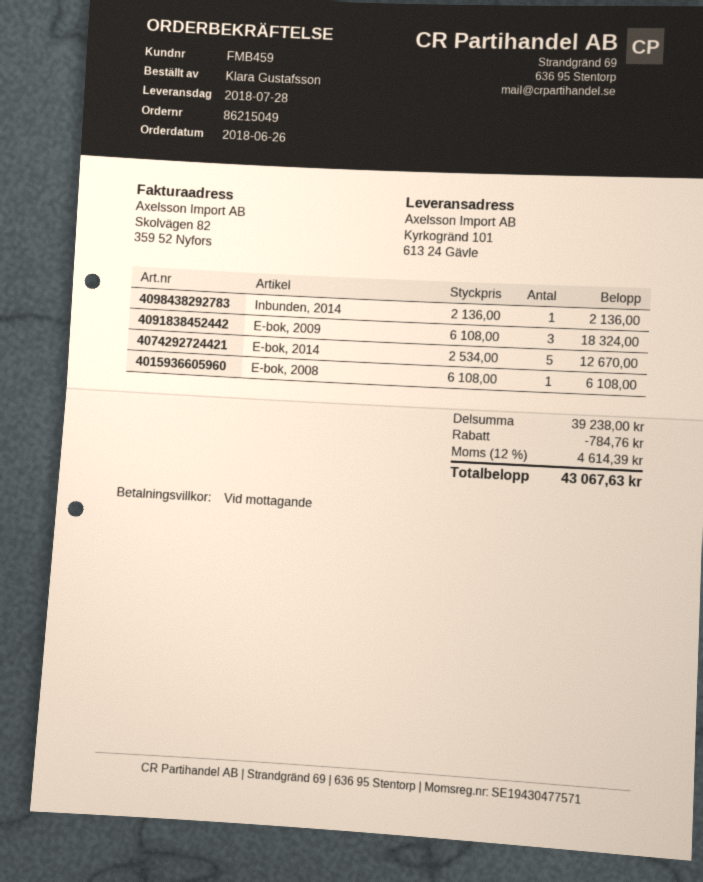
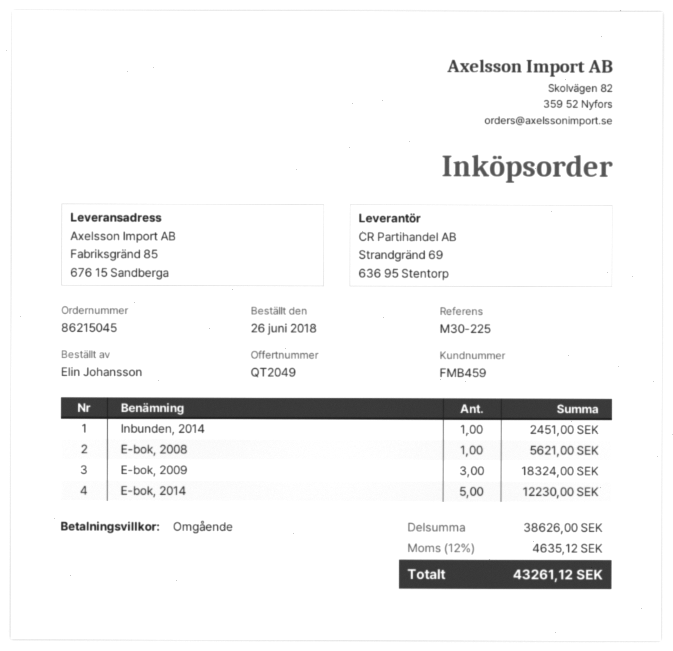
order number: 86215049 -> 86215045
ordered by: Klara Gustafsson -> Elin Johansson
ship to: Kyrkogränd 101, 613 24 Gävle -> Fabriksgränd 85, 676 15 Sandberga
Inbunden, 2014: 1 for 2136.00 -> 1 for 2451.00
E-bok, 2014: 5 for 12670.00 -> 5 for 12230.00
E-bok, 2008: 1 for 6108.00 -> 1 for 5621.00
subtotal: 39238.00 -> 38626.00
discount: 784.76 -> none
tax: 12% = 4614.39 -> 12% = 4635.12
total: 43067.63 -> 43261.12

